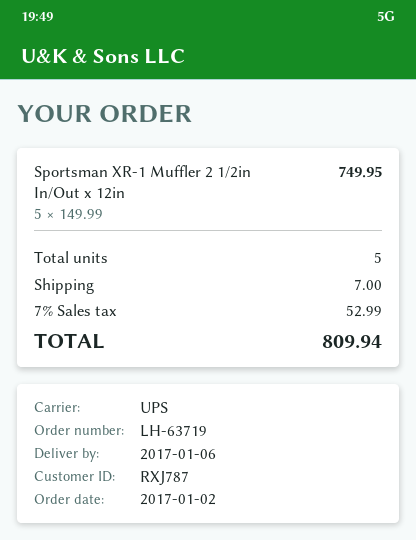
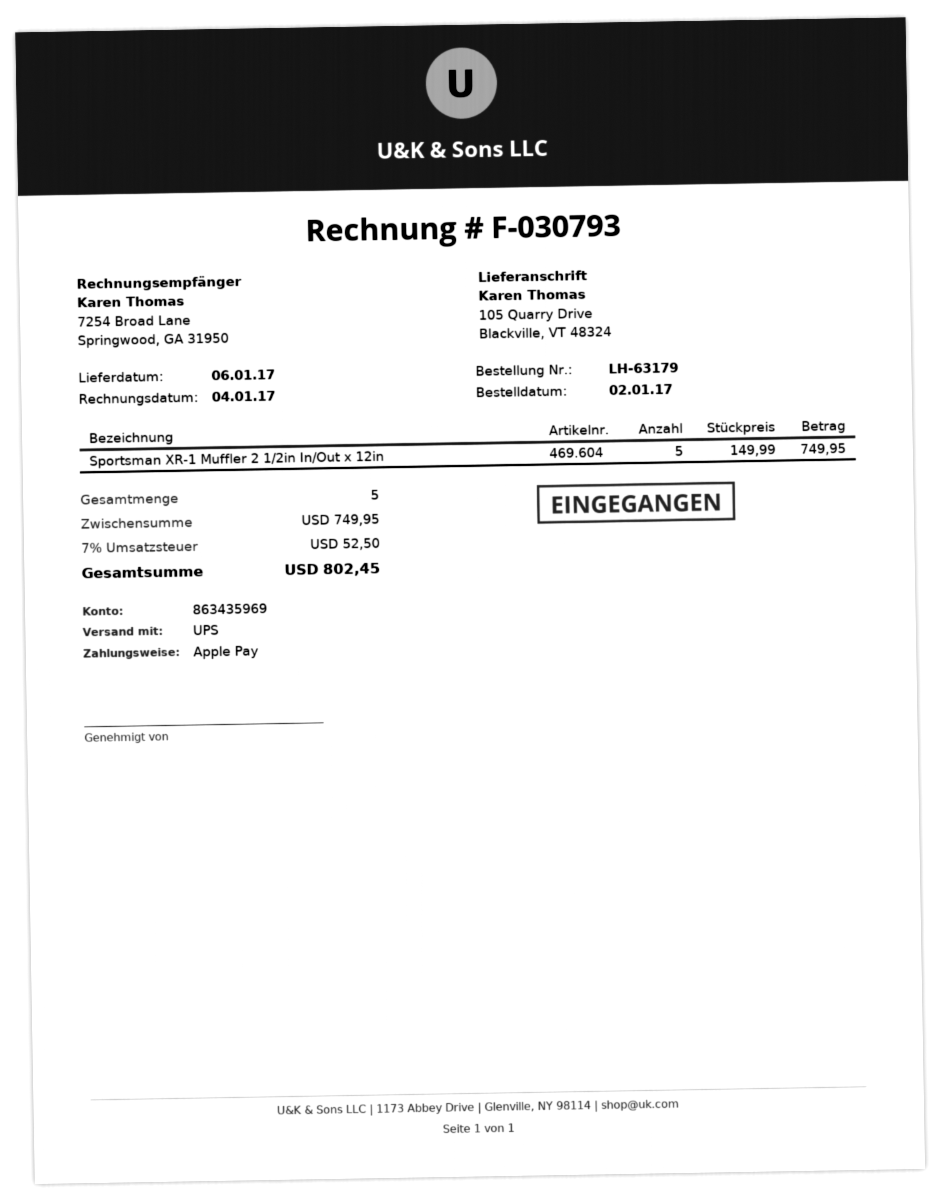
order number: LH-63719 -> LH-63179
shipping: 7.00 -> none
tax: 7% = 52.99 -> 7% = 52.50
total: 809.94 -> 802.45

